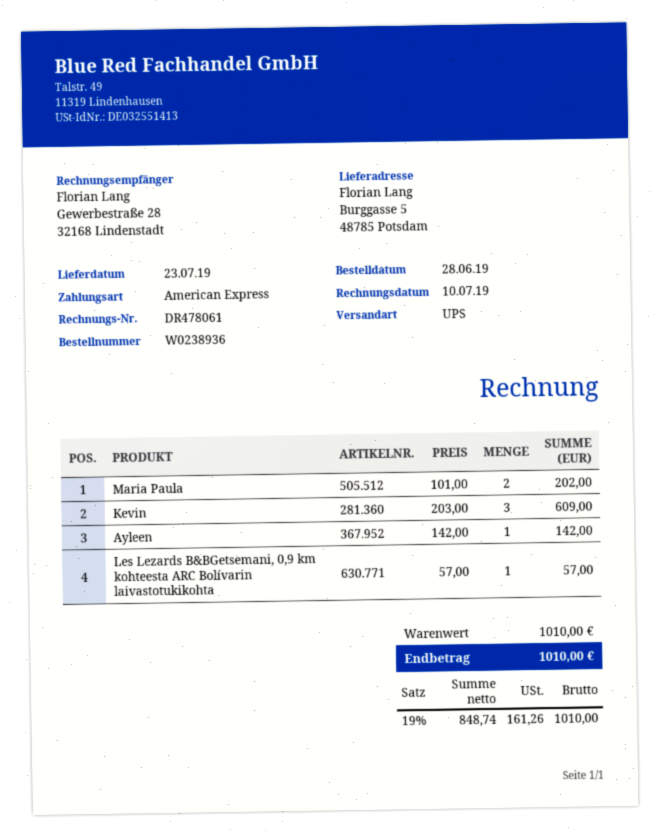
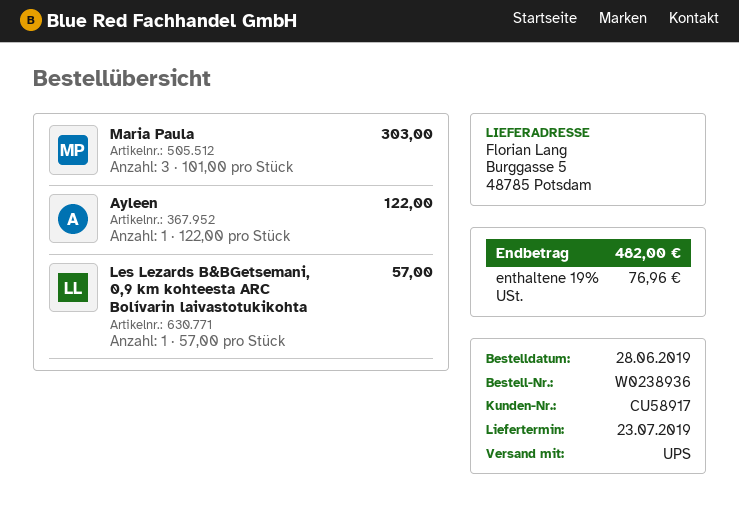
Maria Paula: 2 x 101.00 = 202.00 -> 3 x 101.00 = 303.00
Kevin: 3 x 203.00 = 609.00 -> none
Ayleen: 1 x 142.00 = 142.00 -> 1 x 122.00 = 122.00
tax: 19% = 161.26 -> 19% = 76.96
total: 1010.00 -> 482.00

